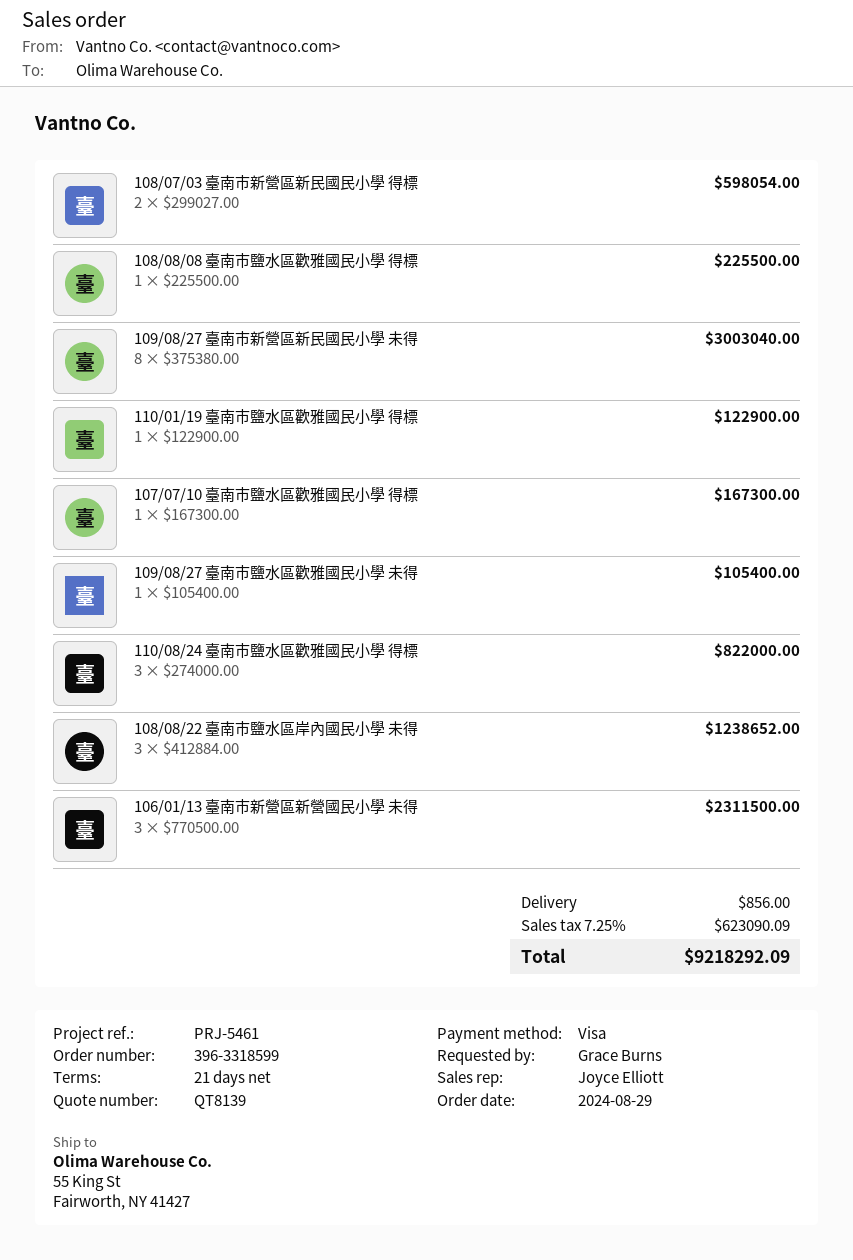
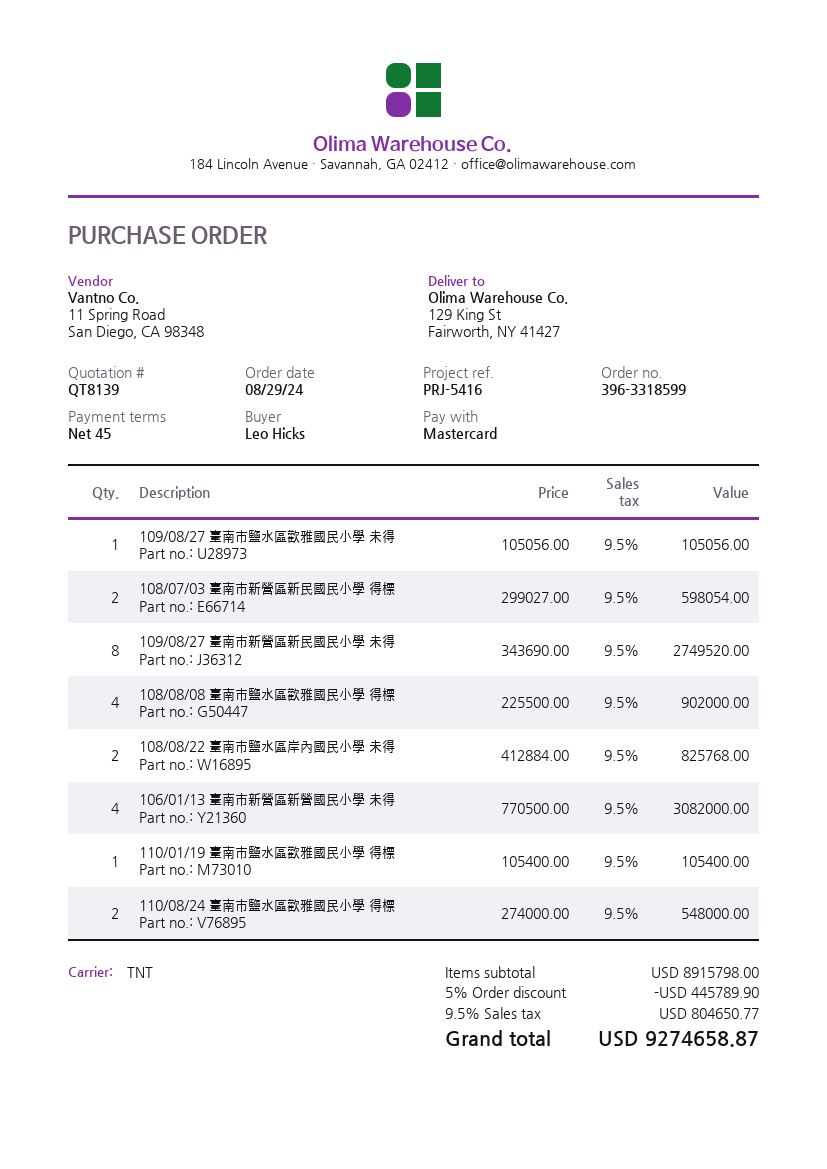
payment terms: 21 days -> 45 days
reference: PRJ-5461 -> PRJ-5416
ordered by: Grace Burns -> Leo Hicks
payment method: Visa -> Mastercard
ship to: 55 King St, Fairworth, NY 41427 -> 129 King St, Fairworth, NY 41427
108/08/08 臺南市鹽水區歡雅國民小學 得標: 1 x 225500.00 = 225500.00 -> 4 x 225500.00 = 902000.00
109/08/27 臺南市新營區新民國民小學 未得: 8 x 375380.00 = 3003040.00 -> 8 x 343690.00 = 2749520.00
110/01/19 臺南市鹽水區歡雅國民小學 得標: 1 x 122900.00 = 122900.00 -> 1 x 105400.00 = 105400.00
107/07/10 臺南市鹽水區歡雅國民小學 得標: 1 x 167300.00 = 167300.00 -> none
109/08/27 臺南市鹽水區歡雅國民小學 未得: 1 x 105400.00 = 105400.00 -> 1 x 105056.00 = 105056.00
110/08/24 臺南市鹽水區歡雅國民小學 得標: 3 x 274000.00 = 822000.00 -> 2 x 274000.00 = 548000.00
108/08/22 臺南市鹽水區岸內國民小學 未得: 3 x 412884.00 = 1238652.00 -> 2 x 412884.00 = 825768.00
106/01/13 臺南市新營區新營國民小學 未得: 3 x 770500.00 = 2311500.00 -> 4 x 770500.00 = 3082000.00
discount: none -> 5% = 445789.90
shipping: 856.00 -> none
tax: 7.25% = 623090.09 -> 9.5% = 804650.77
total: 9218292.09 -> 9274658.87

